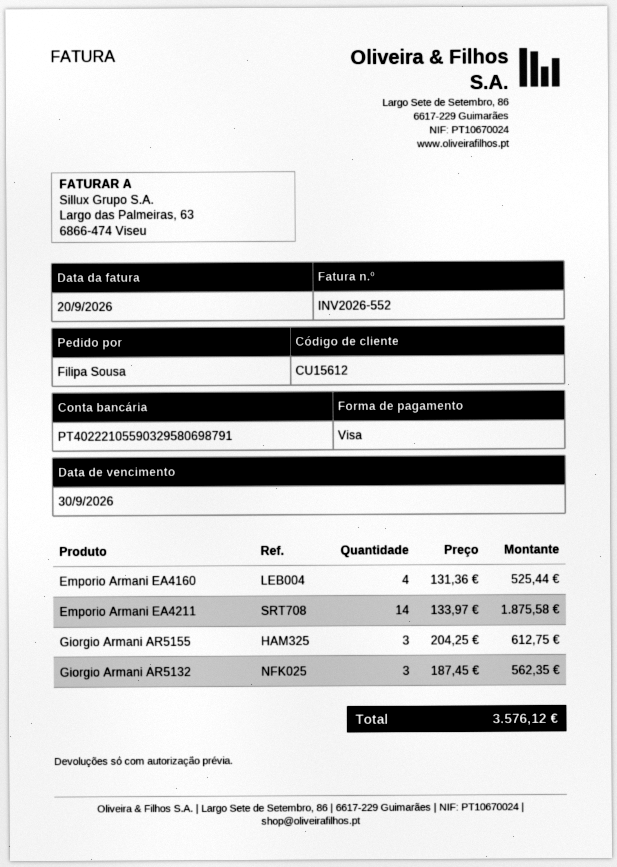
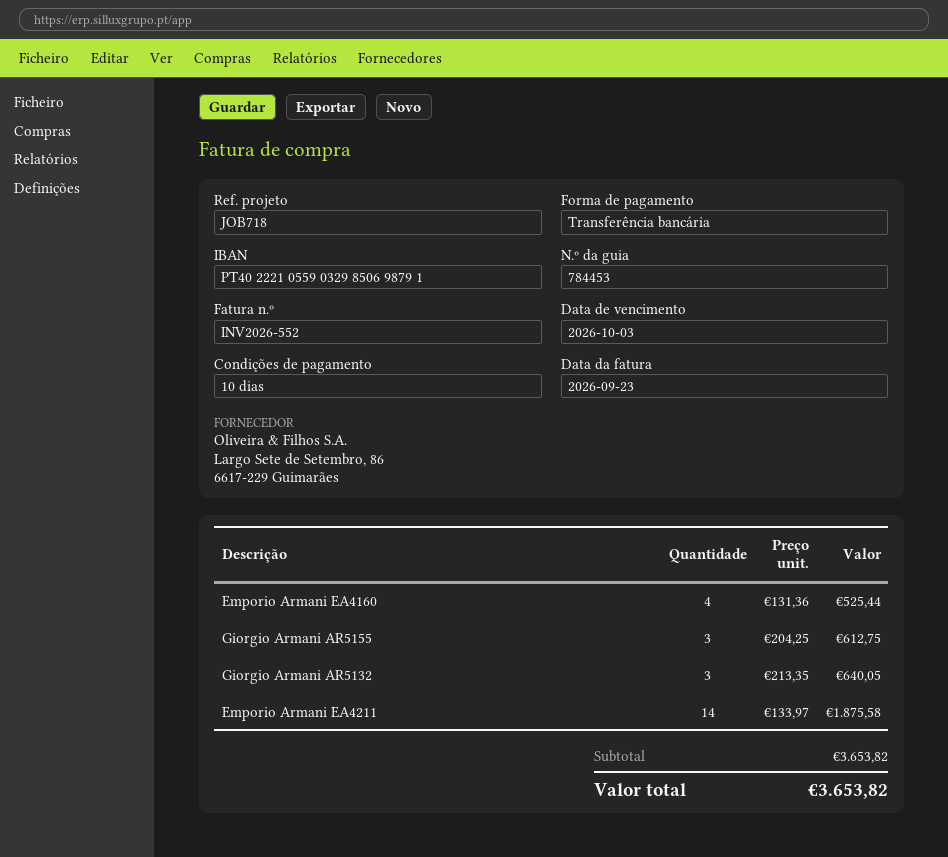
invoice date: 2026-09-20 -> 2026-09-23
due date: 2026-09-30 -> 2026-10-03
payment method: Visa -> bank transfer
bank account: PT40222105590329580698791 -> PT40222105590329850698791
Giorgio Armani AR5132: 3 x 187.45 = 562.35 -> 3 x 213.35 = 640.05
total: 3576.12 -> 3653.82

